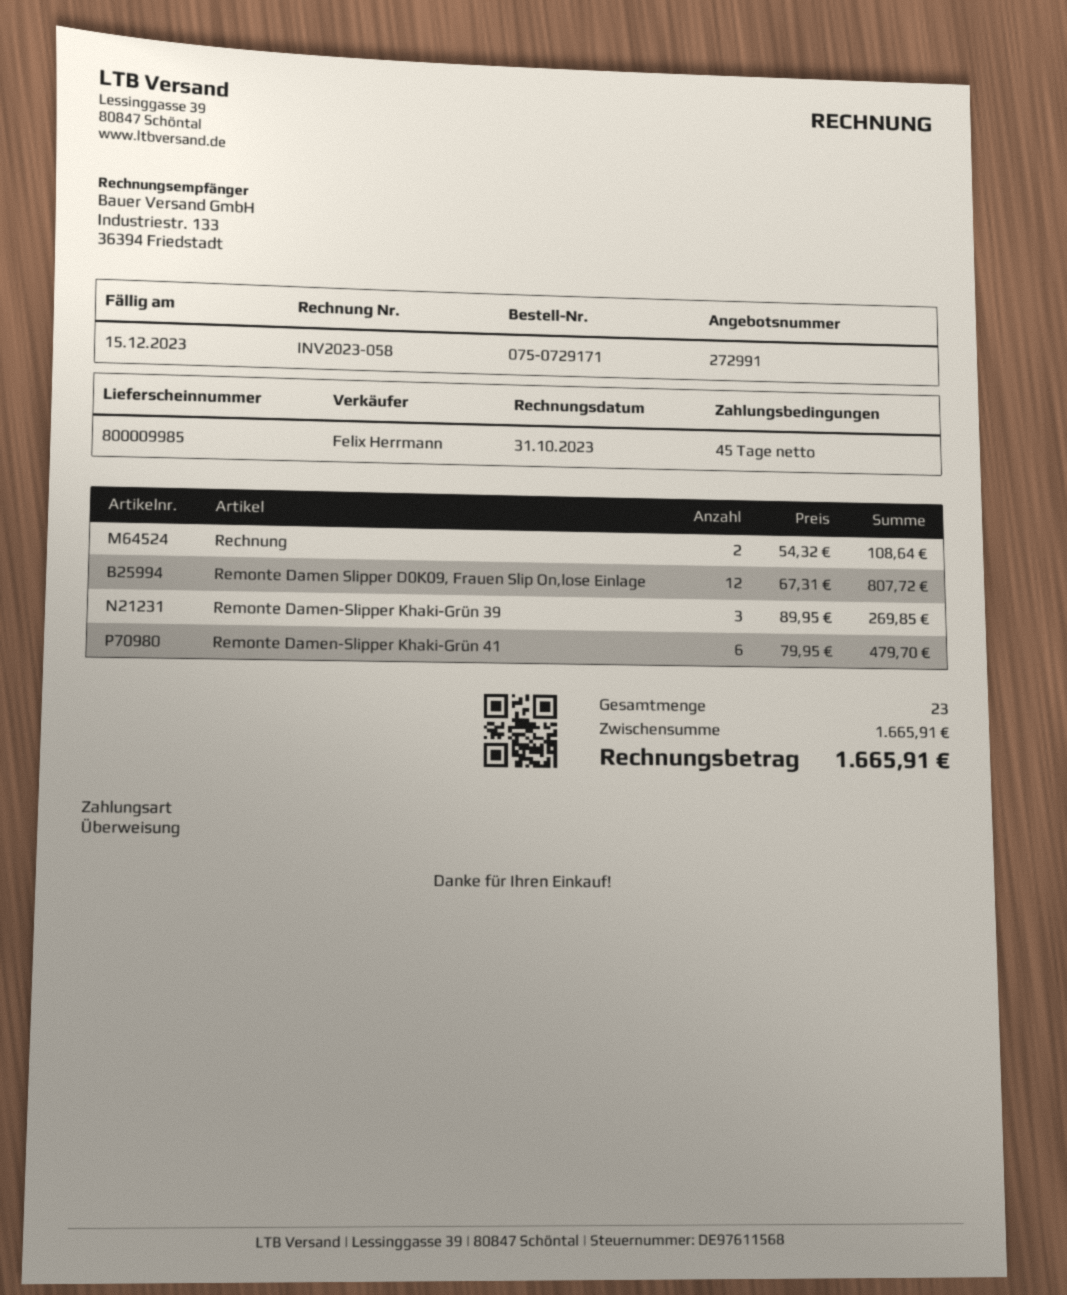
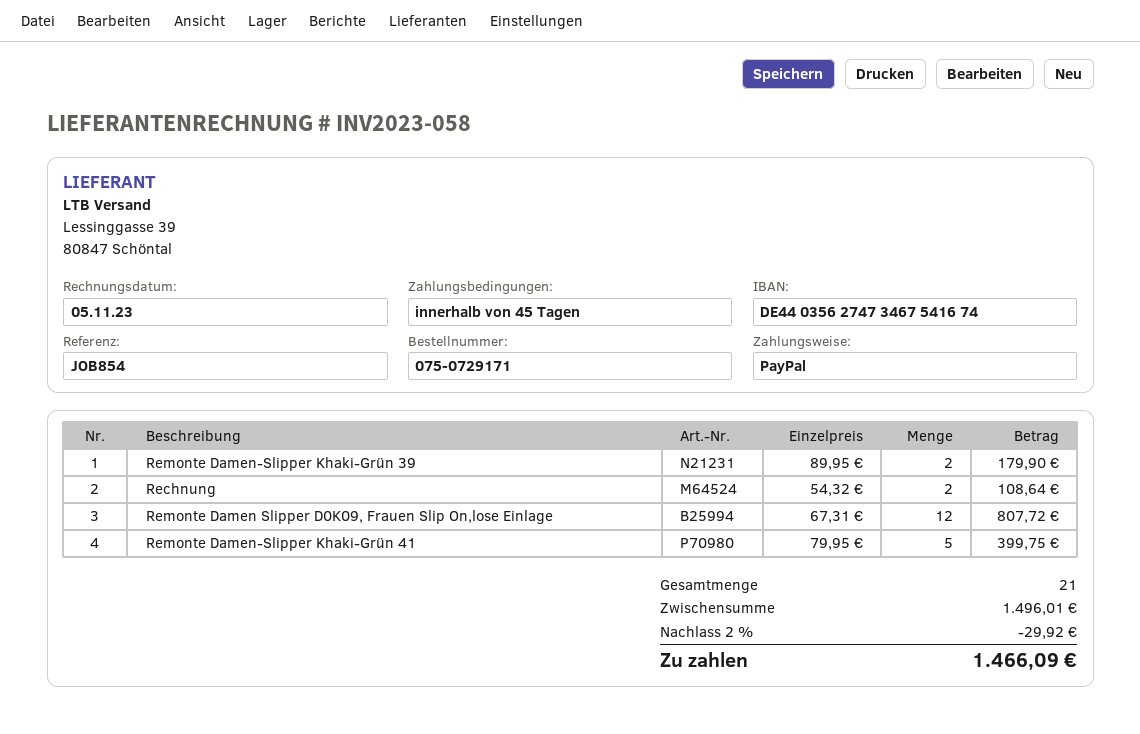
invoice date: 2023-10-31 -> 2023-11-05
payment method: bank transfer -> PayPal
Remonte Damen-Slipper Khaki-Grün 39: 3 x 89.95 = 269.85 -> 2 x 89.95 = 179.90
Remonte Damen-Slipper Khaki-Grün 41: 6 x 79.95 = 479.70 -> 5 x 79.95 = 399.75
total quantity: 23 -> 21
subtotal: 1665.91 -> 1496.01
discount: none -> 2% = 29.92
total: 1665.91 -> 1466.09

